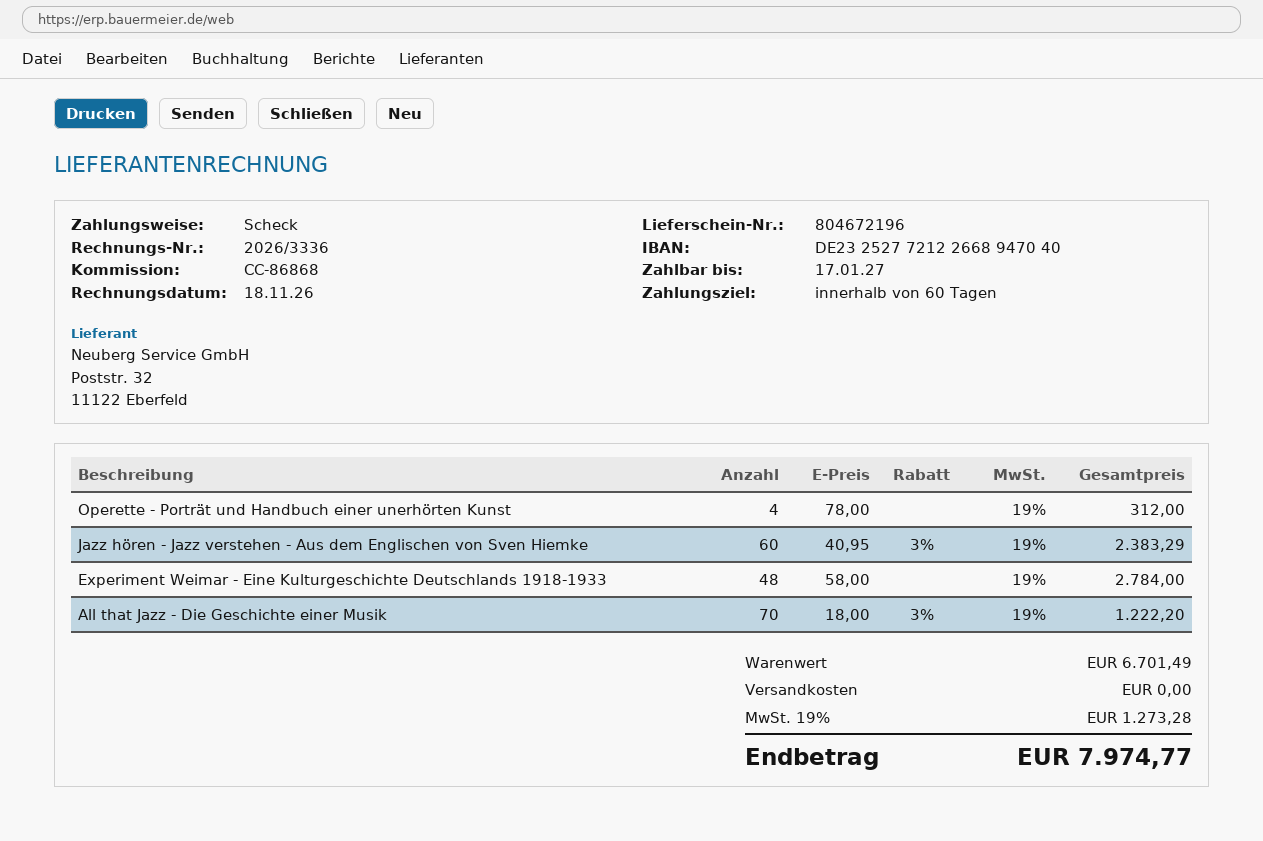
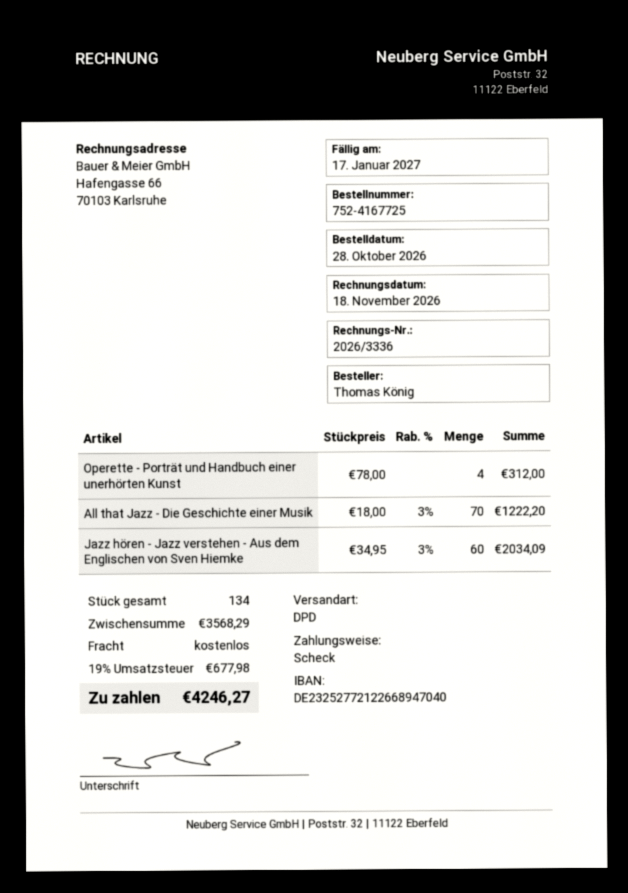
Jazz hören - Jazz verstehen - Aus dem Englischen von Sven Hiemke: 60 x 40.95 - 3% = 2383.29 -> 60 x 34.95 - 3% = 2034.09
Experiment Weimar - Eine Kulturgeschichte Deutschlands 1918-1933: 48 x 58.00 = 2784.00 -> none
subtotal: 6701.49 -> 3568.29
tax: 19% = 1273.28 -> 19% = 677.98
total: 7974.77 -> 4246.27

